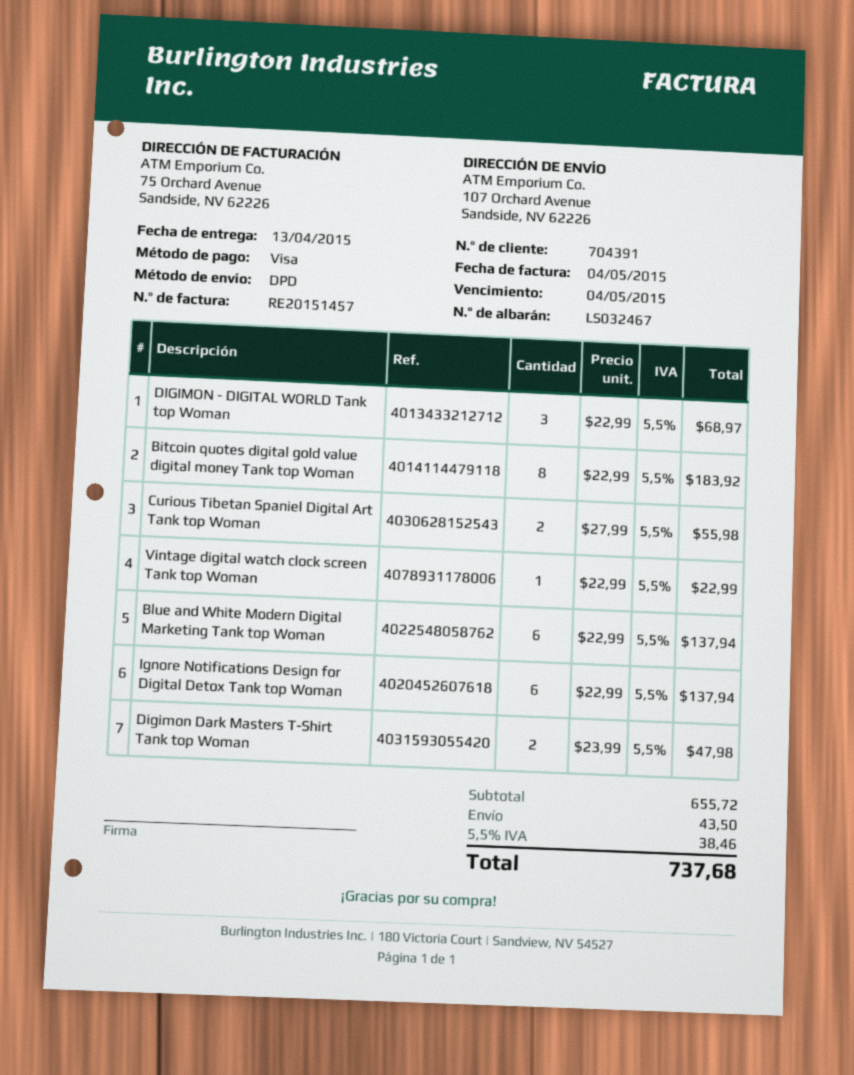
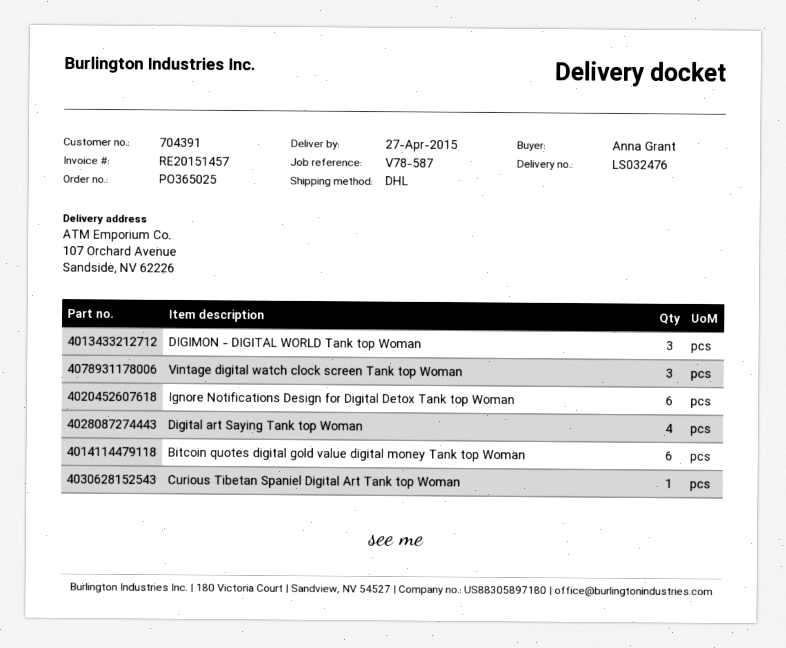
delivery note number: LS032467 -> LS032476
delivery date: 2015-04-13 -> 2015-04-27
shipping method: DPD -> DHL
Bitcoin quotes digital gold value digital money Tank top Woman: 8 -> 6
Curious Tibetan Spaniel Digital Art Tank top Woman: 2 -> 1
Vintage digital watch clock screen Tank top Woman: 1 -> 3
Blue and White Modern Digital Marketing Tank top Woman: 6 -> none
Digimon Dark Masters T-Shirt Tank top Woman: 2 -> none
Digital art Saying Tank top Woman: none -> 4

